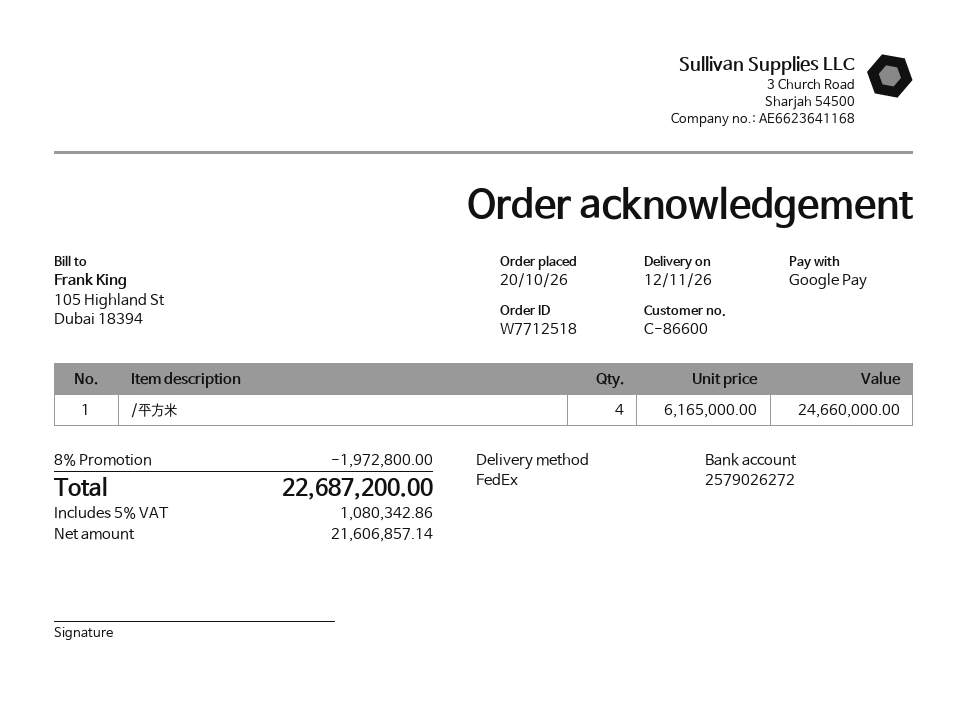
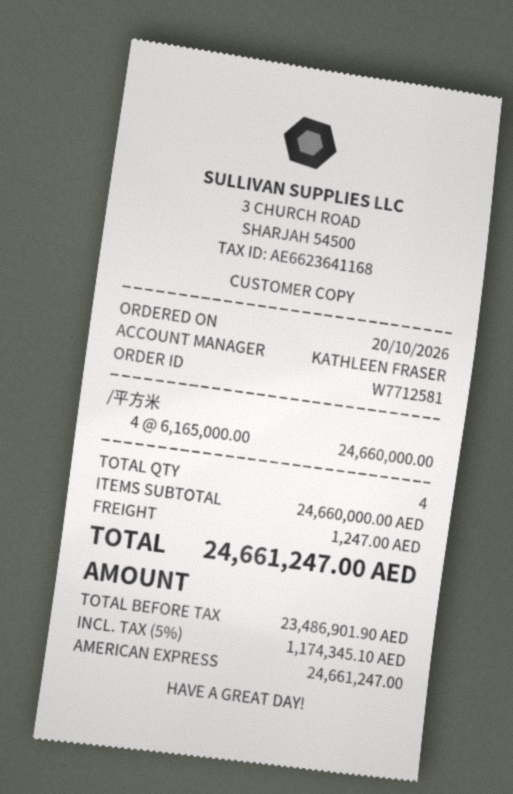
order number: W7712518 -> W7712581
payment method: Google Pay -> American Express
discount: 8% = 1972800.00 -> none
shipping: none -> 1247.00
net: 21606857.14 -> 23486901.90
tax: 5% = 1080342.86 -> 5% = 1174345.10
total: 22687200.00 -> 24661247.00

